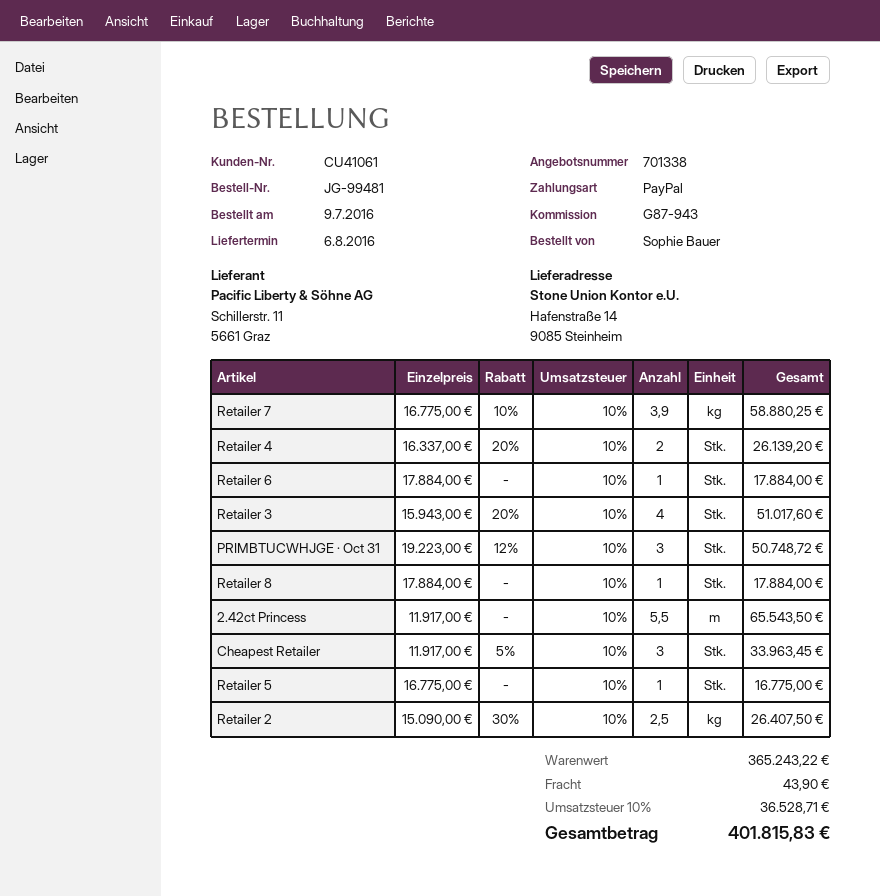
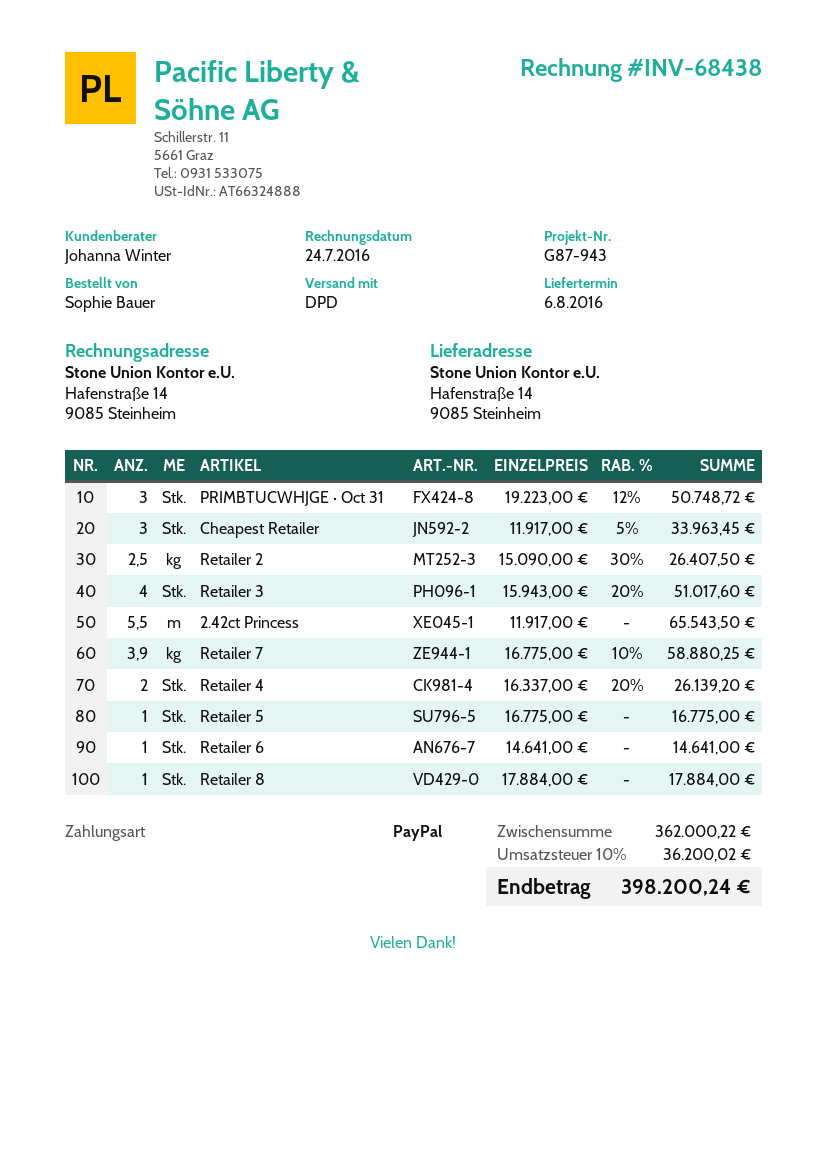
Retailer 6: 1 x 17884.00 = 17884.00 -> 1 x 14641.00 = 14641.00
subtotal: 365243.22 -> 362000.22
shipping: 43.90 -> none
tax: 10% = 36528.71 -> 10% = 36200.02
total: 401815.83 -> 398200.24

